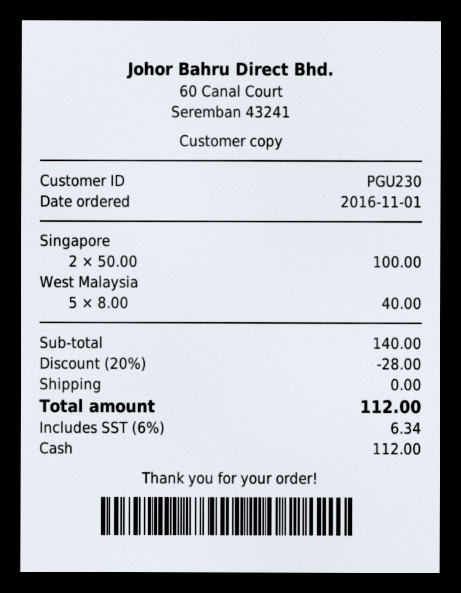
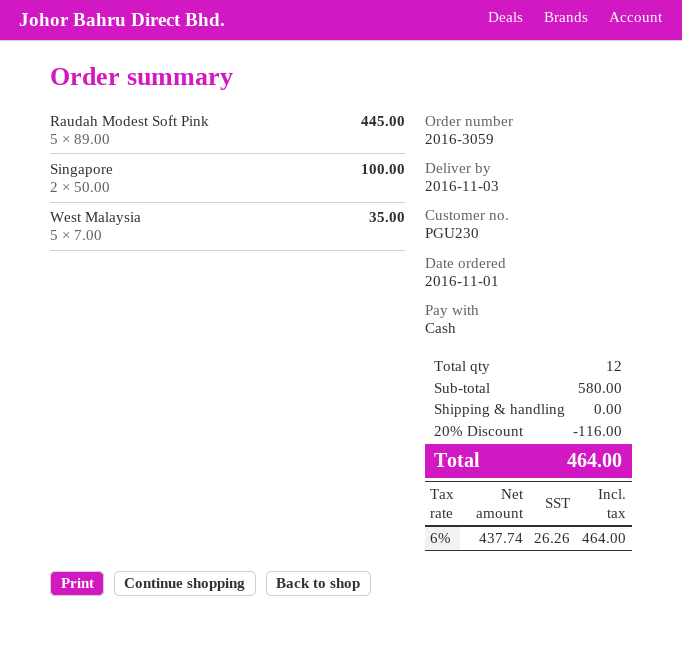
West Malaysia: 5 x 8.00 = 40.00 -> 5 x 7.00 = 35.00
Raudah Modest Soft Pink: none -> 5 x 89.00 = 445.00
subtotal: 140.00 -> 580.00
discount: 20% = 28.00 -> 20% = 116.00
tax: 6% = 6.34 -> 6% = 26.26
total: 112.00 -> 464.00

